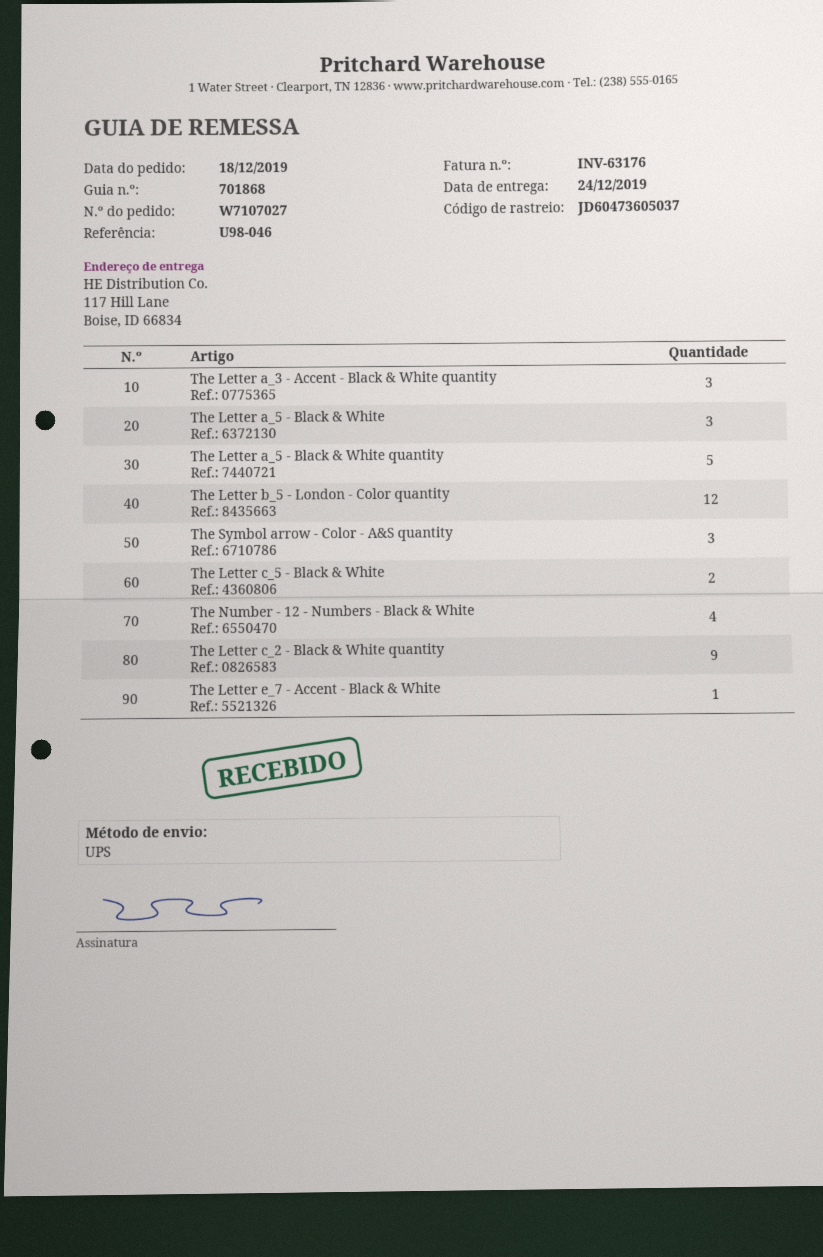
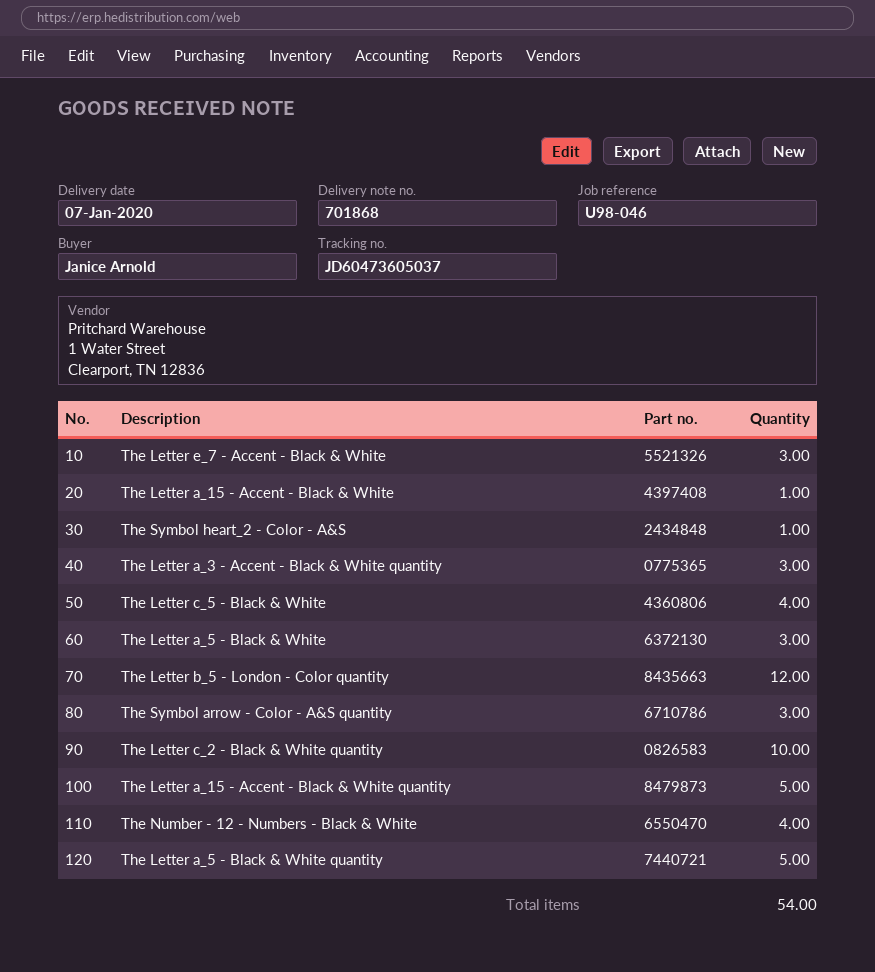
delivery date: 2019-12-24 -> 2020-01-07
The Letter c_5 - Black & White: 2 -> 4
The Letter c_2 - Black & White quantity: 9 -> 10
The Letter e_7 - Accent - Black & White: 1 -> 3
The Letter a_15 - Accent - Black & White: none -> 1
The Symbol heart_2 - Color - A&S: none -> 1
The Letter a_15 - Accent - Black & White quantity: none -> 5

